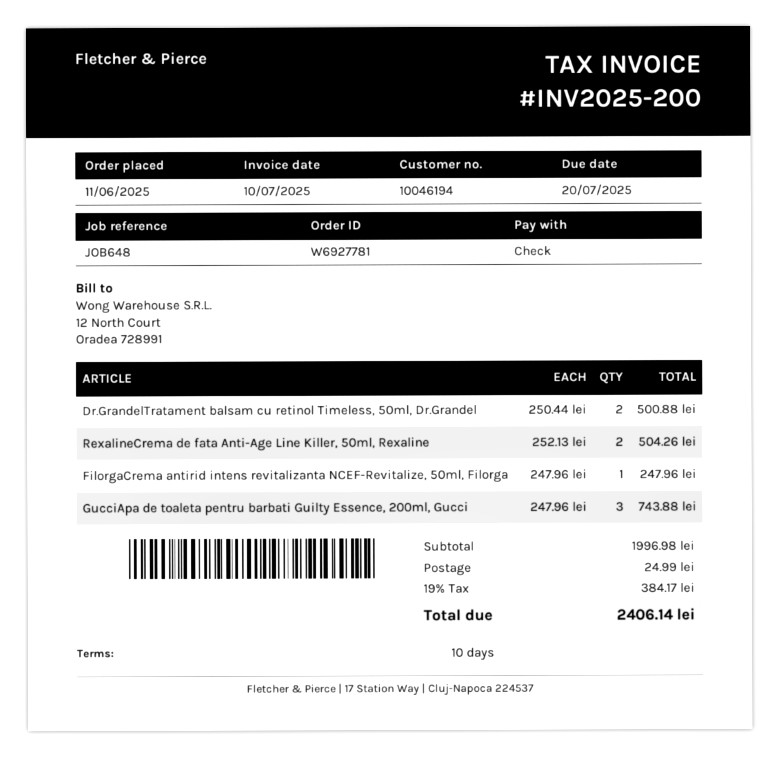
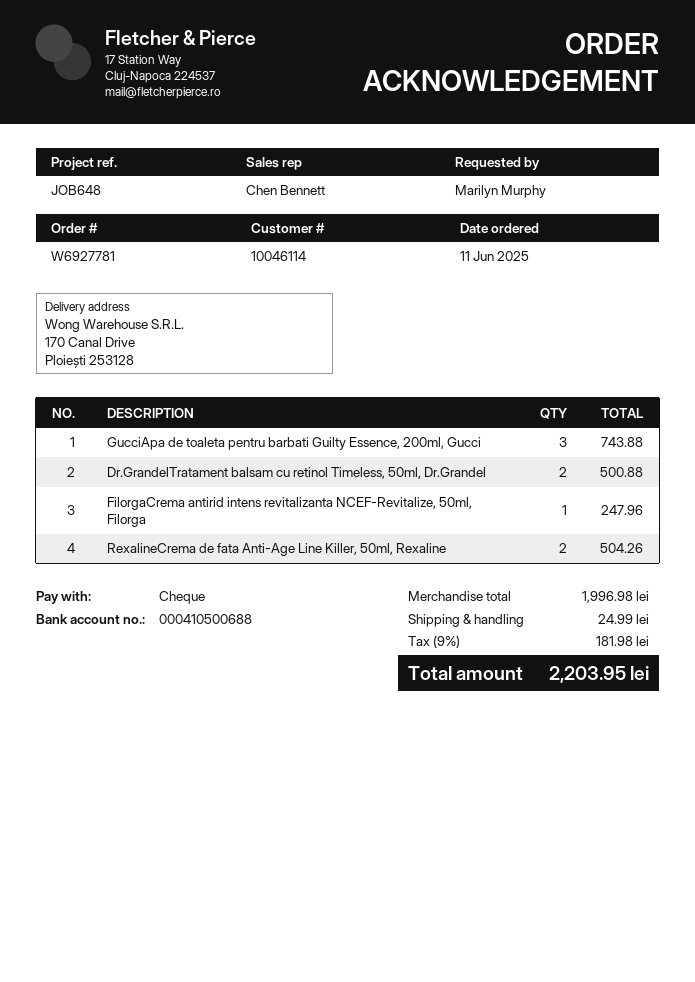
customer number: 10046194 -> 10046114
tax: 19% = 384.17 -> 9% = 181.98
total: 2406.14 -> 2203.95

